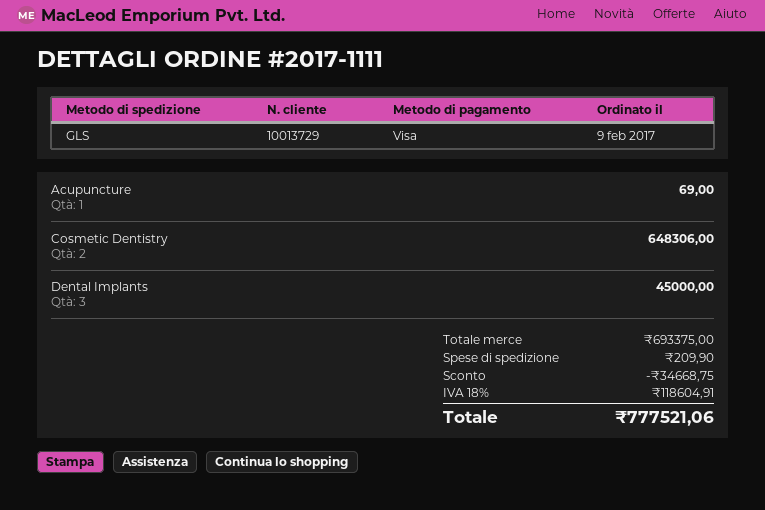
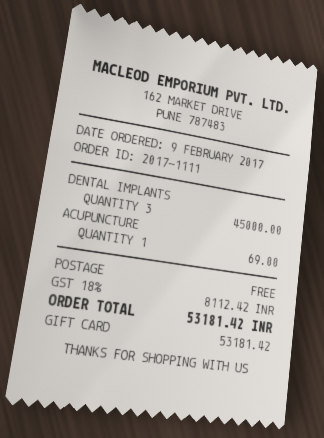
payment method: Visa -> gift card
Cosmetic Dentistry: 2 for 648306.00 -> none
discount: 34668.75 -> none
shipping: 209.90 -> 0.00
tax: 18% = 118604.91 -> 18% = 8112.42
total: 777521.06 -> 53181.42

